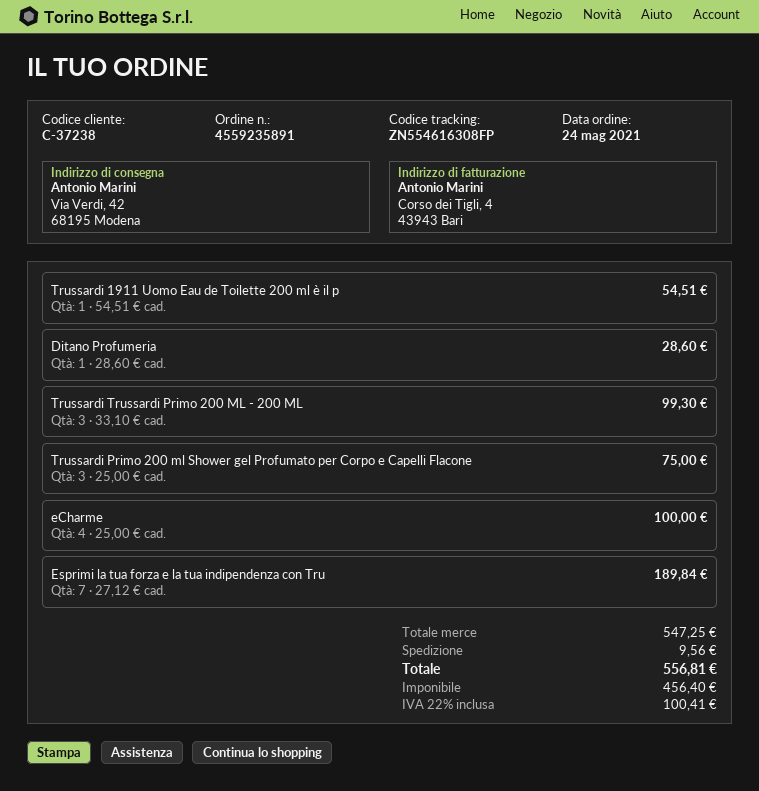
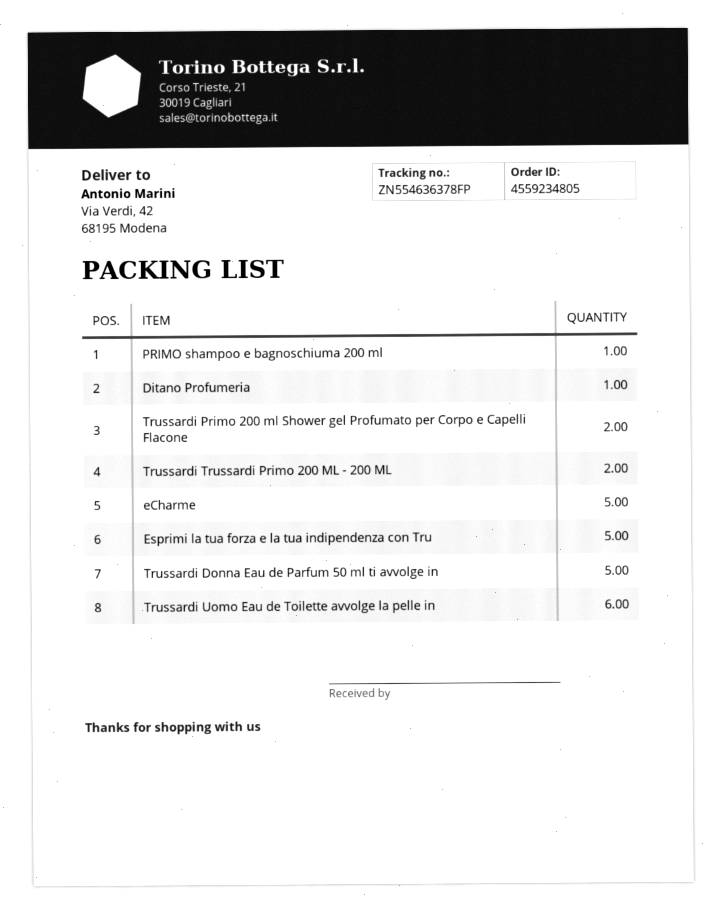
order number: 4559235891 -> 4559234805
tracking number: ZN554616308FP -> ZN554636378FP
Trussardi 1911 Uomo Eau de Toilette 200 ml è il p: 1 -> none
Trussardi Trussardi Primo 200 ML - 200 ML: 3 -> 2
Trussardi Primo 200 ml Shower gel Profumato per Corpo e Capelli Flacone: 3 -> 2
eCharme: 4 -> 5
Esprimi la tua forza e la tua indipendenza con Tru: 7 -> 5
PRIMO shampoo e bagnoschiuma 200 ml: none -> 1
Trussardi Donna Eau de Parfum 50 ml ti avvolge in: none -> 5
Trussardi Uomo Eau de Toilette avvolge la pelle in: none -> 6

